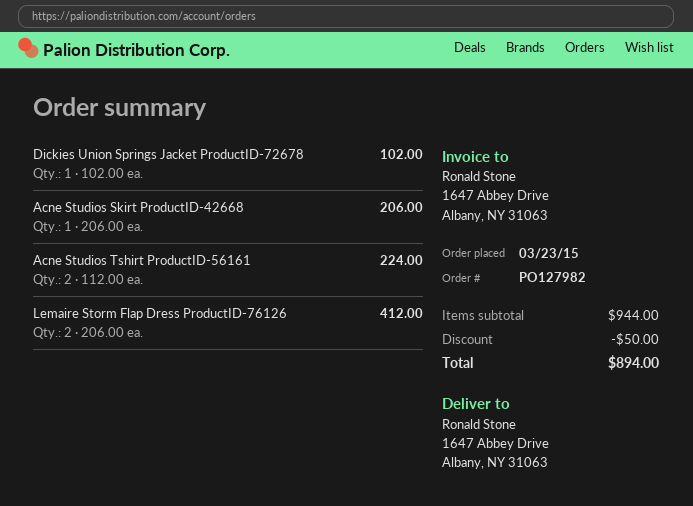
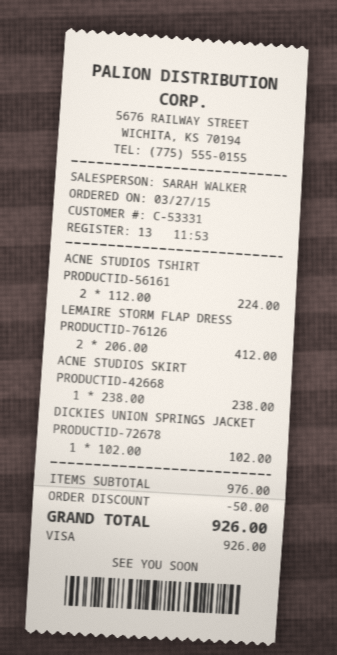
order date: 2015-03-23 -> 2015-03-27
Acne Studios Skirt ProductID-42668: 1 x 206.00 = 206.00 -> 1 x 238.00 = 238.00
subtotal: 944.00 -> 976.00
total: 894.00 -> 926.00

